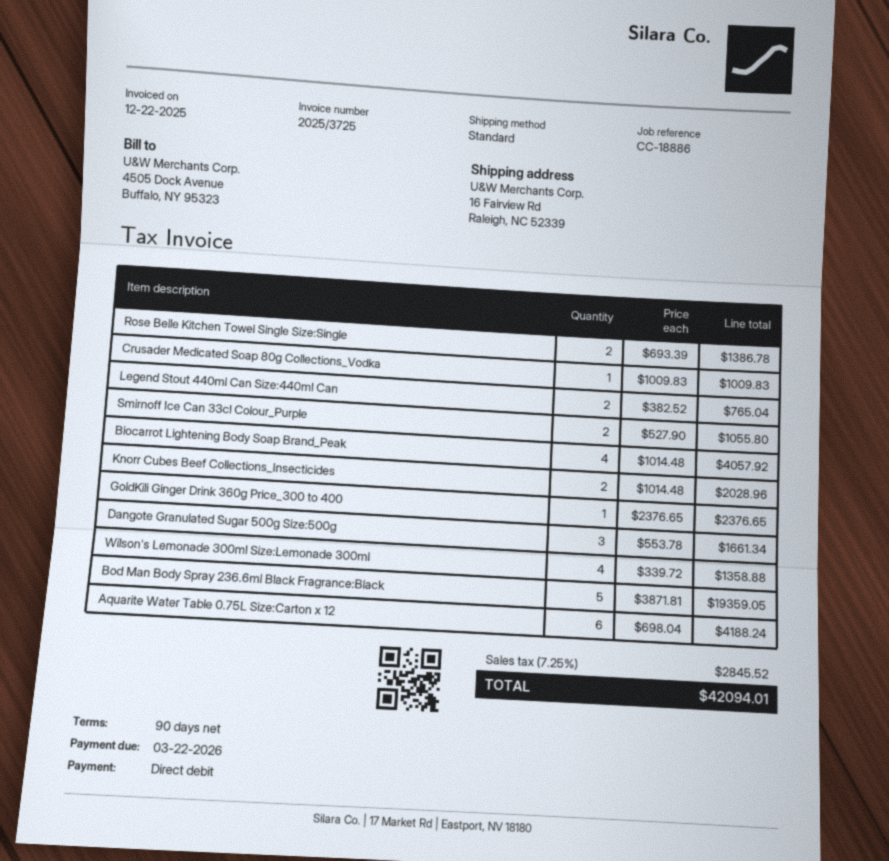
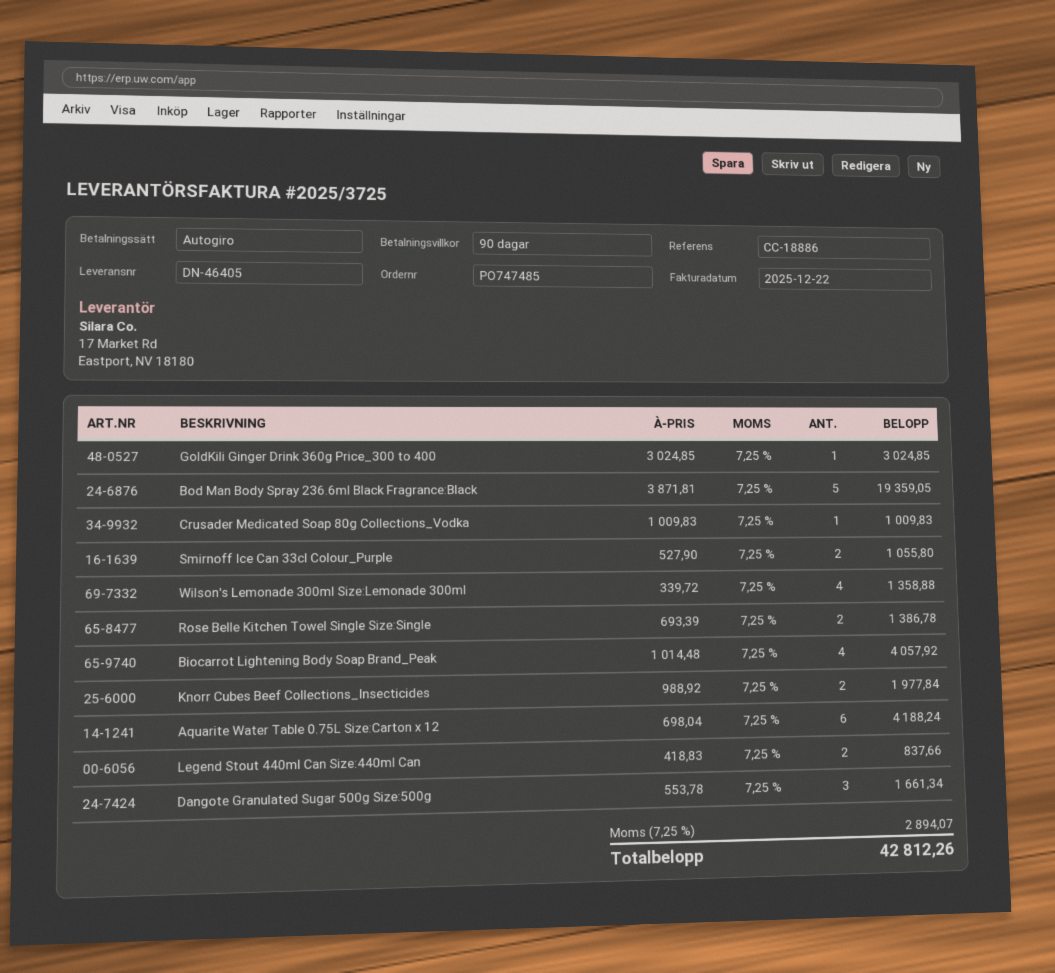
Legend Stout 440ml Can Size:440ml Can: 2 x 382.52 = 765.04 -> 2 x 418.83 = 837.66
Knorr Cubes Beef Collections_Insecticides: 2 x 1014.48 = 2028.96 -> 2 x 988.92 = 1977.84
GoldKili Ginger Drink 360g Price_300 to 400: 1 x 2376.65 = 2376.65 -> 1 x 3024.85 = 3024.85
tax: 7.25% = 2845.52 -> 7.25% = 2894.07
total: 42094.01 -> 42812.26

